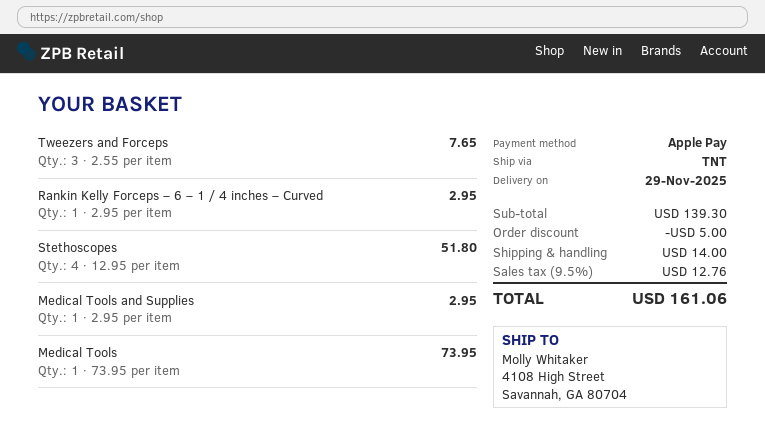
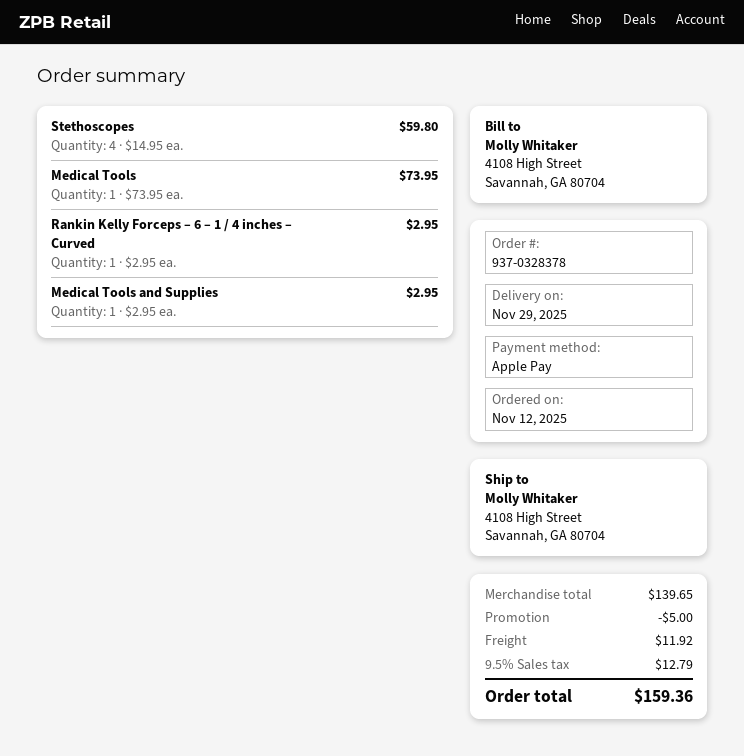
Tweezers and Forceps: 3 x 2.55 = 7.65 -> none
Stethoscopes: 4 x 12.95 = 51.80 -> 4 x 14.95 = 59.80
subtotal: 139.30 -> 139.65
shipping: 14.00 -> 11.92
tax: 9.5% = 12.76 -> 9.5% = 12.79
total: 161.06 -> 159.36

